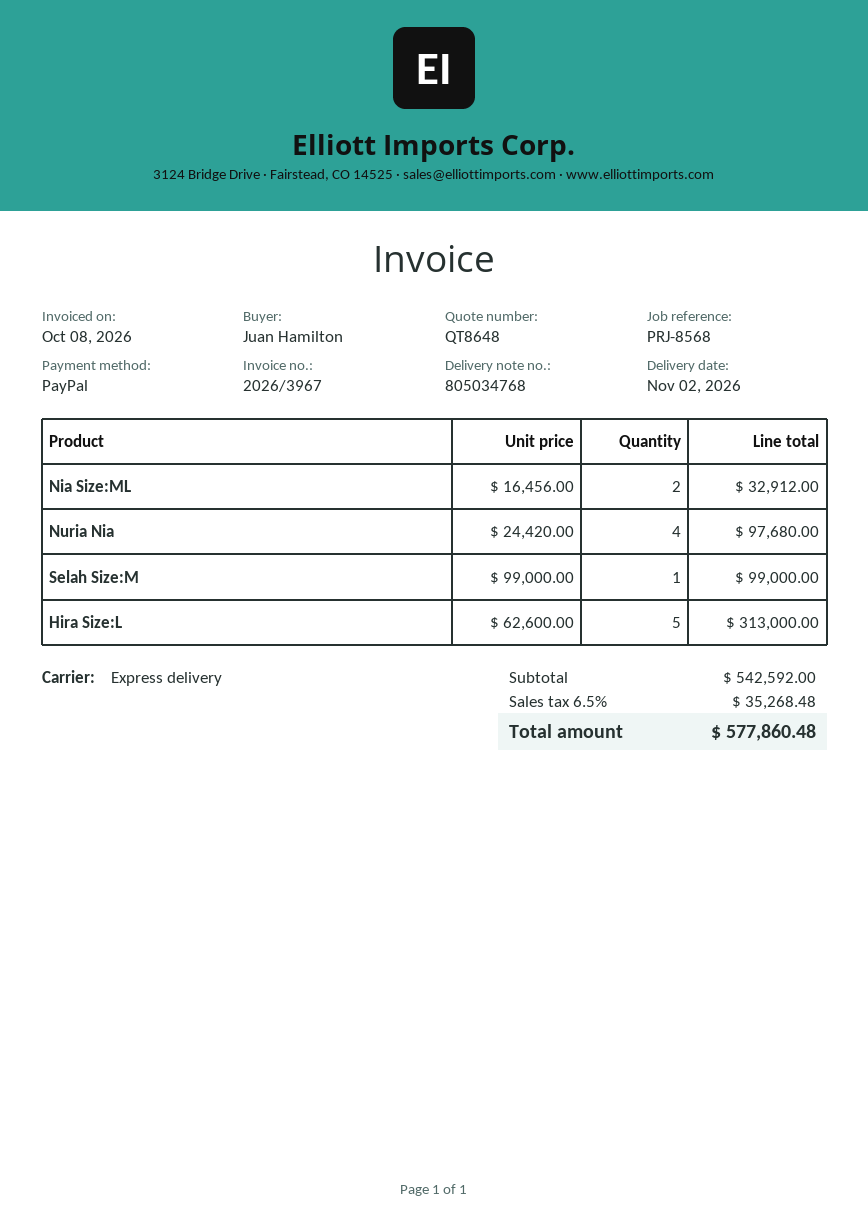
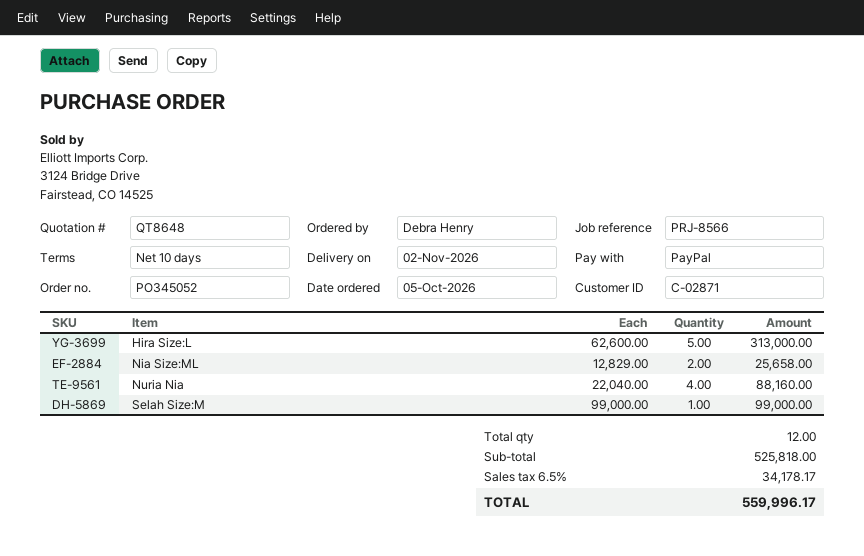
reference: PRJ-8568 -> PRJ-8566
ordered by: Juan Hamilton -> Debra Henry
Nia Size:ML: 2 x 16456.00 = 32912.00 -> 2 x 12829.00 = 25658.00
Nuria Nia: 4 x 24420.00 = 97680.00 -> 4 x 22040.00 = 88160.00
subtotal: 542592.00 -> 525818.00
tax: 6.5% = 35268.48 -> 6.5% = 34178.17
total: 577860.48 -> 559996.17

